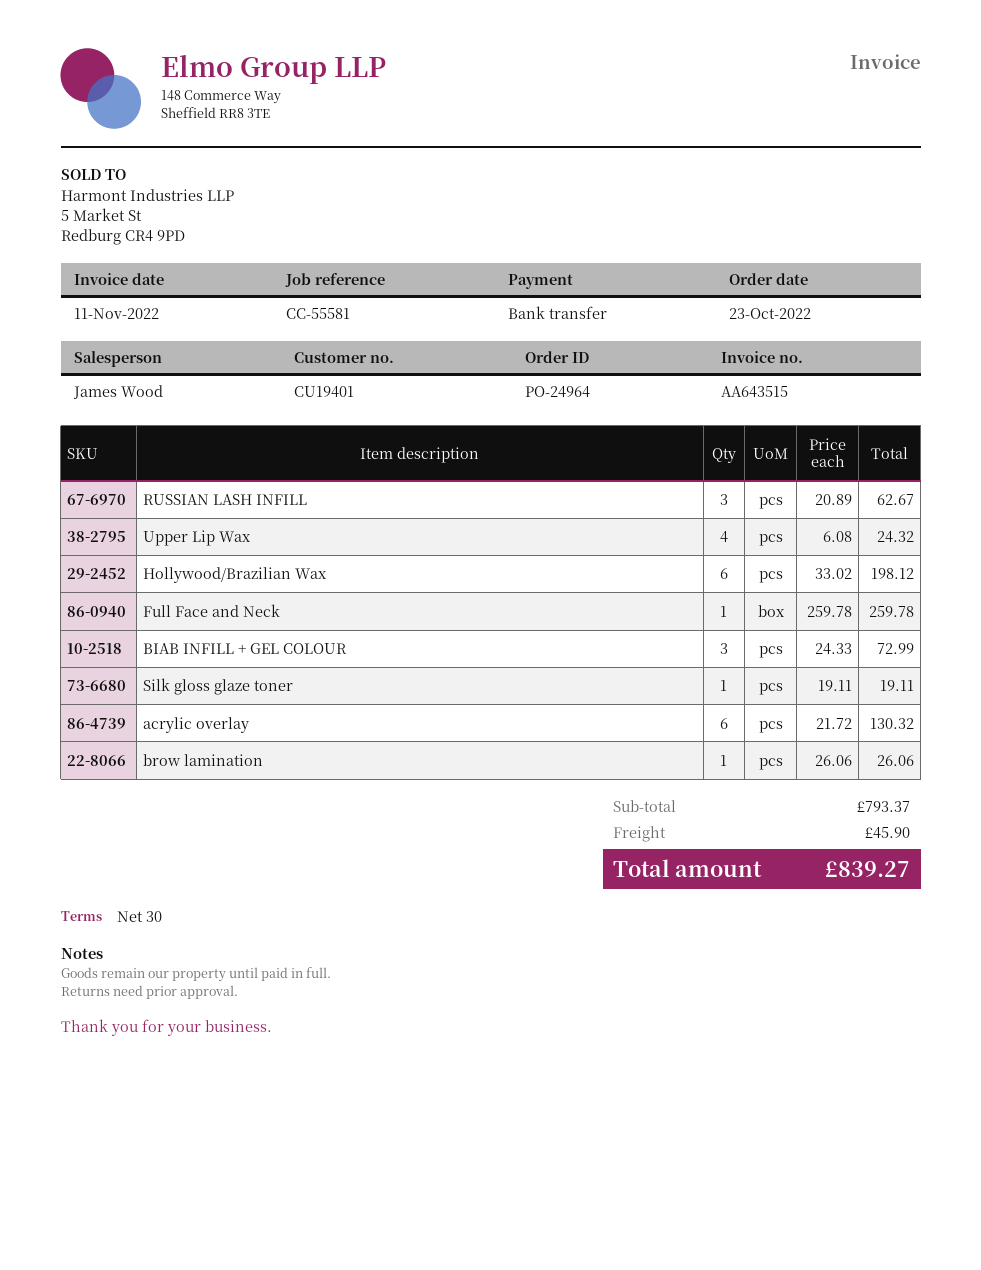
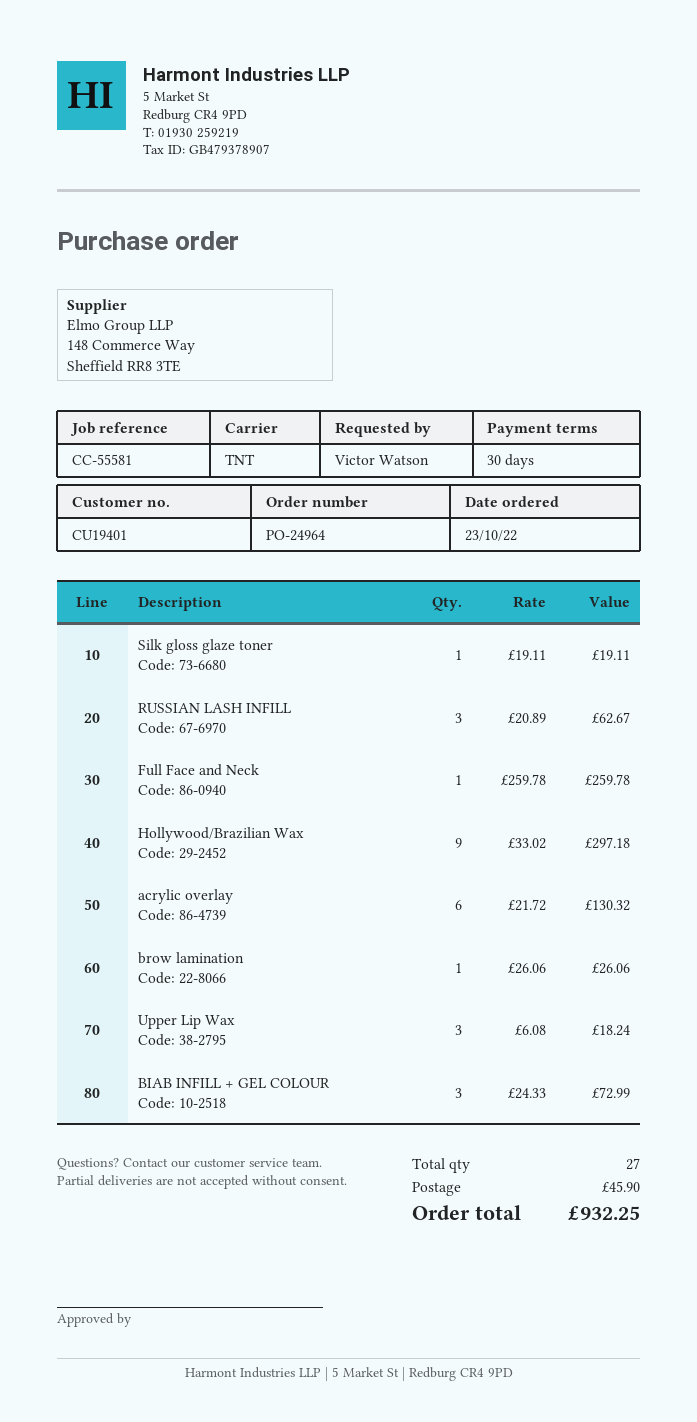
Upper Lip Wax: 4 x 6.08 = 24.32 -> 3 x 6.08 = 18.24
Hollywood/Brazilian Wax: 6 x 33.02 = 198.12 -> 9 x 33.02 = 297.18
total: 839.27 -> 932.25

